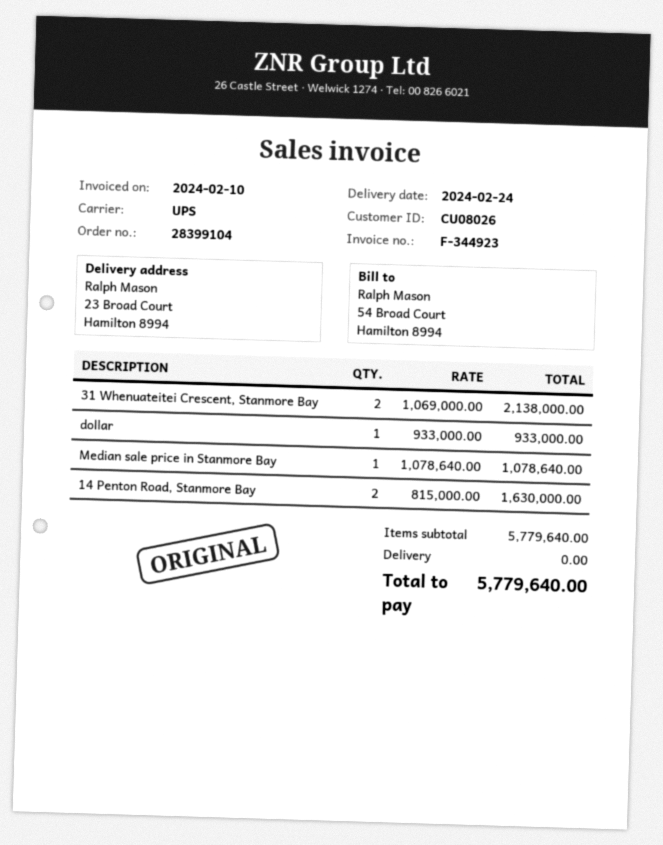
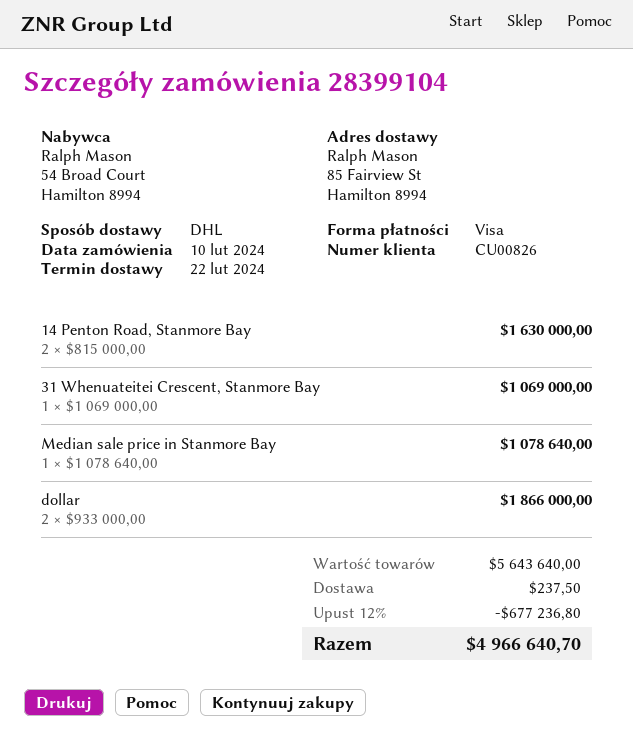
delivery date: 2024-02-24 -> 2024-02-22
customer number: CU08026 -> CU00826
shipping method: UPS -> DHL
ship to: 23 Broad Court, Hamilton 8994 -> 85 Fairview St, Hamilton 8994
31 Whenuateitei Crescent, Stanmore Bay: 2 x 1069000.00 = 2138000.00 -> 1 x 1069000.00 = 1069000.00
dollar: 1 x 933000.00 = 933000.00 -> 2 x 933000.00 = 1866000.00
subtotal: 5779640.00 -> 5643640.00
discount: none -> 12% = 677236.80
shipping: 0.00 -> 237.50
total: 5779640.00 -> 4966640.70

